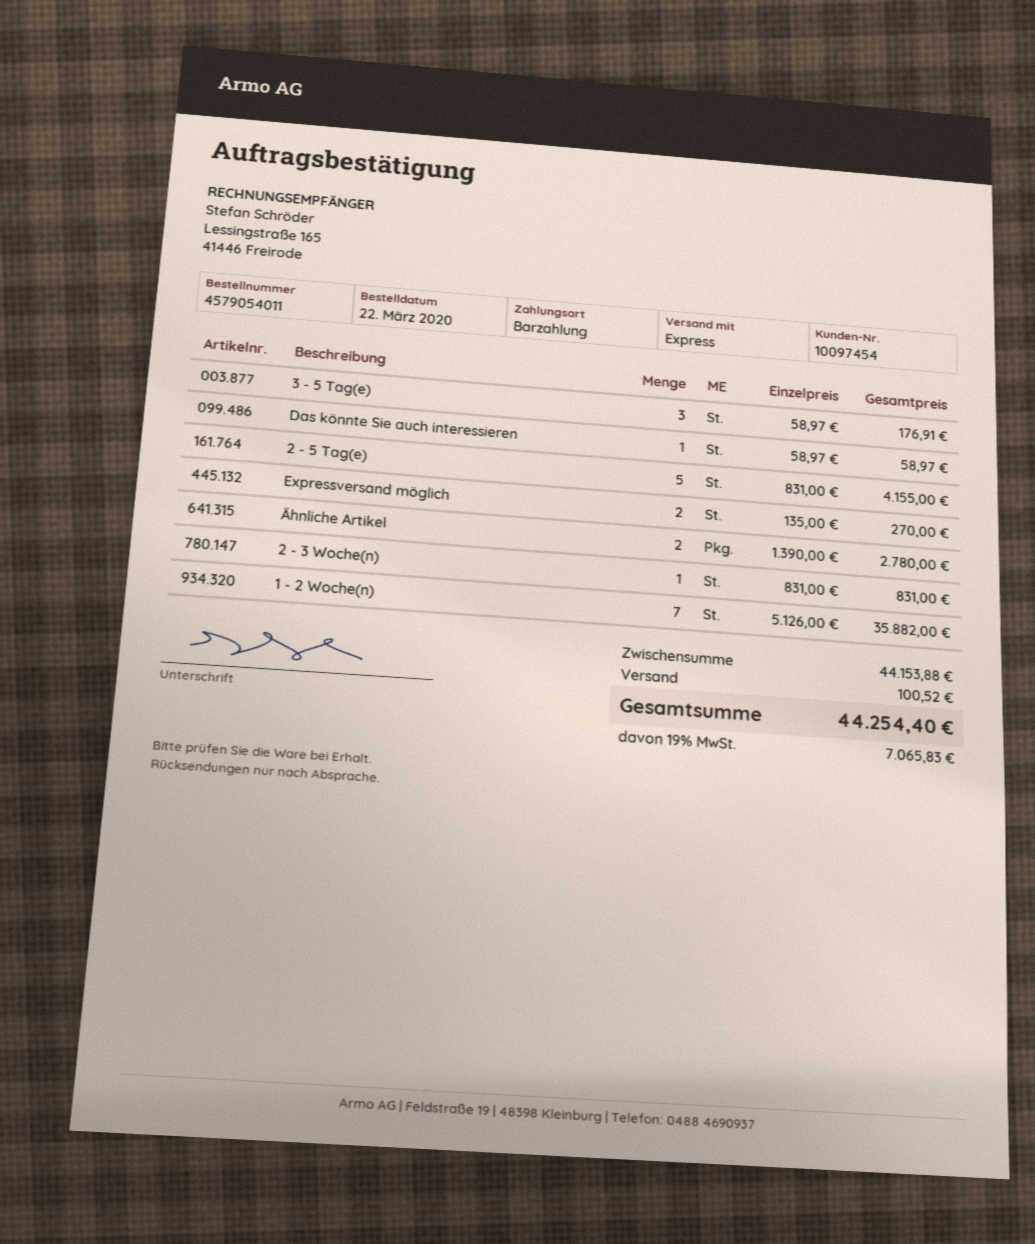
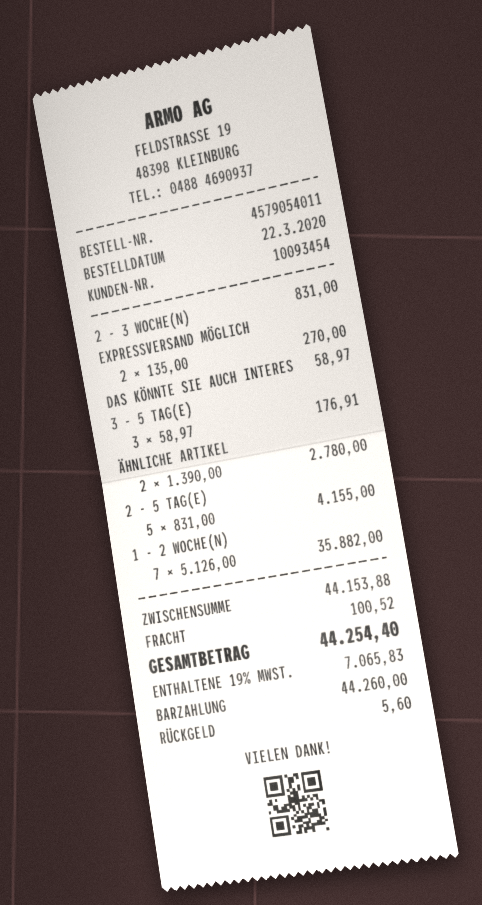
customer number: 10097454 -> 10093454

